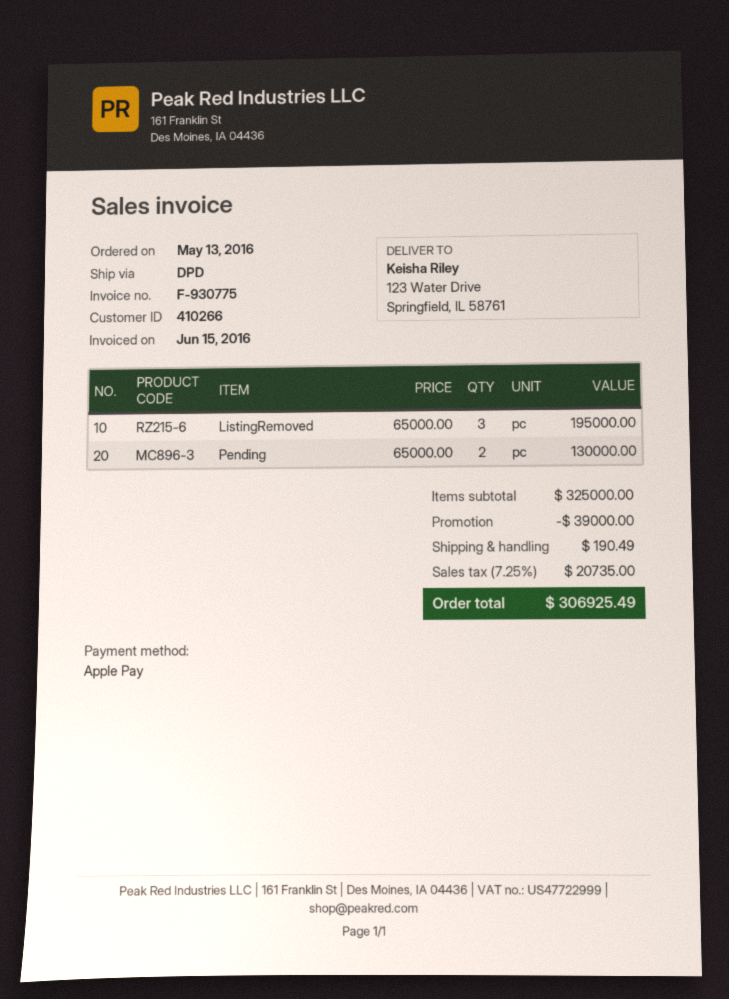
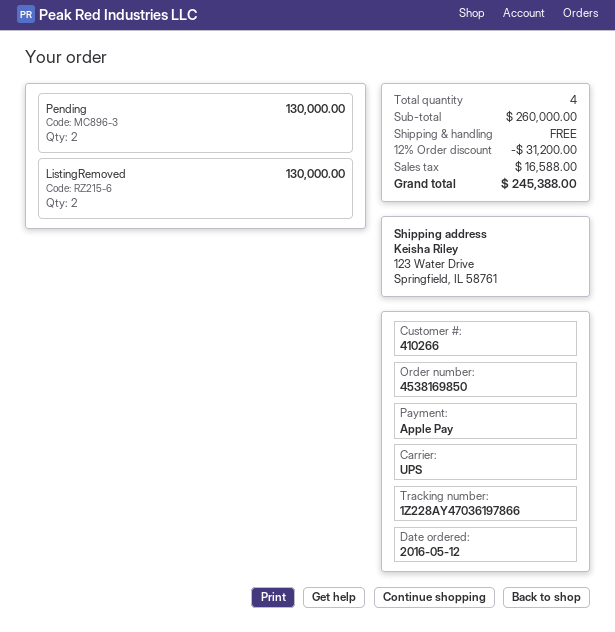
order date: 2016-05-13 -> 2016-05-12
shipping method: DPD -> UPS
ListingRemoved: 3 for 195000.00 -> 2 for 130000.00
subtotal: 325000.00 -> 260000.00
discount: 39000.00 -> 31200.00
shipping: 190.49 -> 0.00
tax: 20735.00 -> 16588.00
total: 306925.49 -> 245388.00

